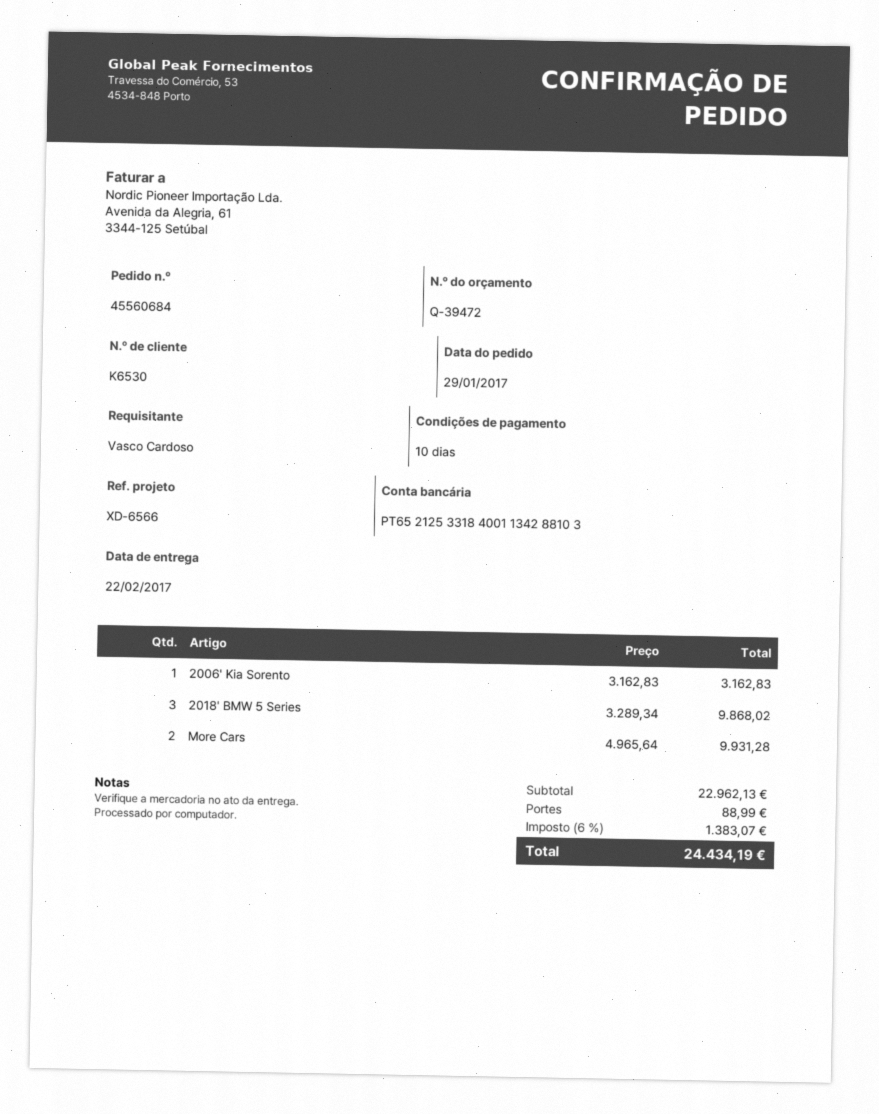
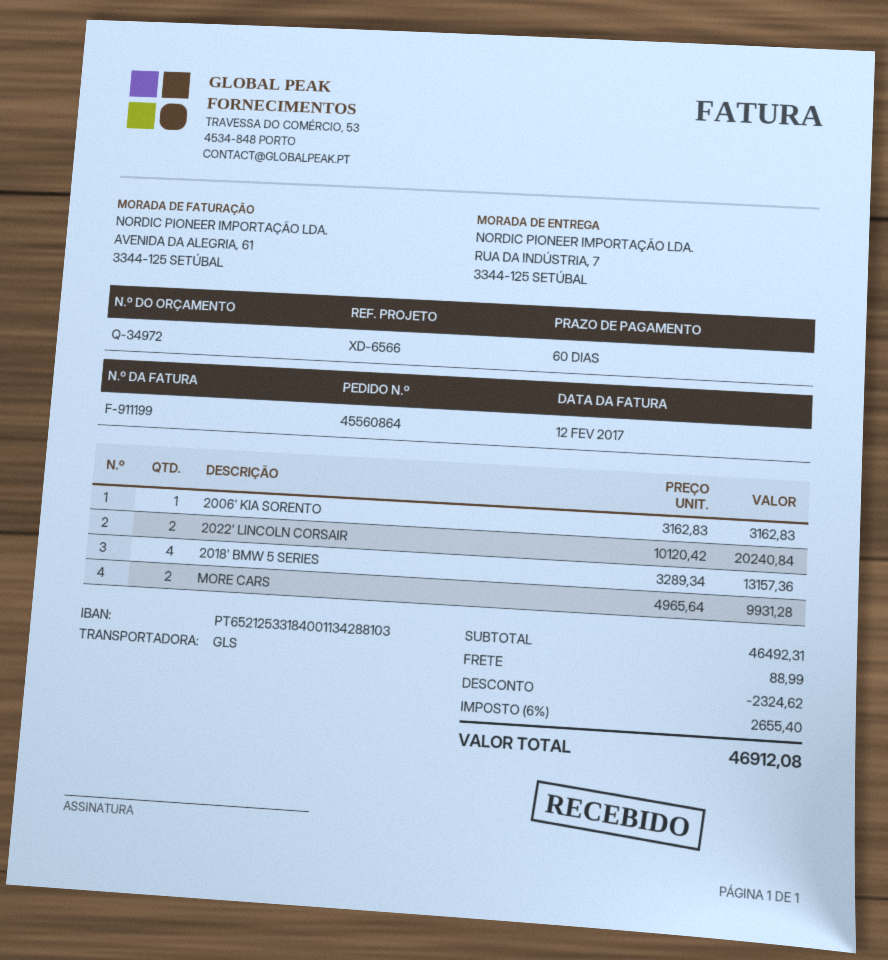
quote number: Q-39472 -> Q-34972
order number: 45560684 -> 45560864
payment terms: 10 days -> 60 days
2018' BMW 5 Series: 3 x 3289.34 = 9868.02 -> 4 x 3289.34 = 13157.36
2022' LINCOLN CORSAIR: none -> 2 x 10120.42 = 20240.84
subtotal: 22962.13 -> 46492.31
discount: none -> 2324.62
tax: 6% = 1383.07 -> 6% = 2655.40
total: 24434.19 -> 46912.08

